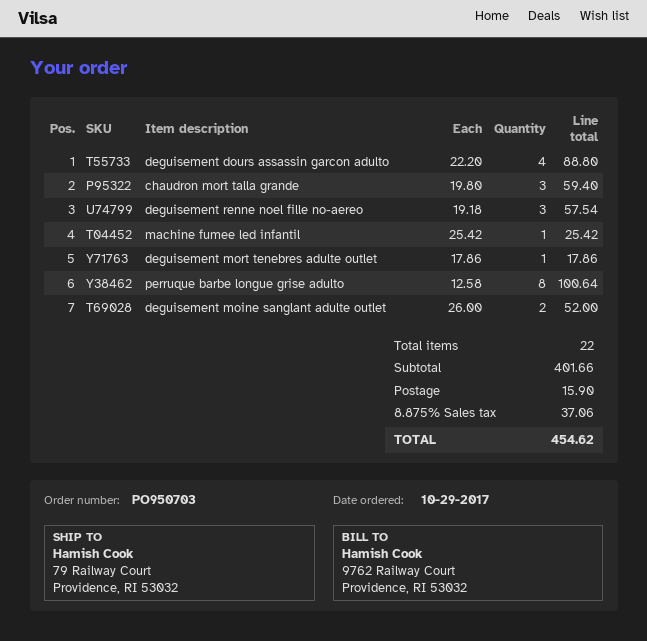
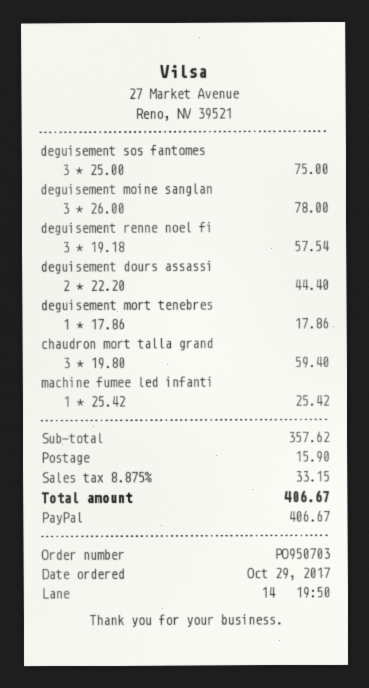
deguisement dours assassin garcon adulto: 4 x 22.20 = 88.80 -> 2 x 22.20 = 44.40
perruque barbe longue grise adulto: 8 x 12.58 = 100.64 -> none
deguisement moine sanglant adulte outlet: 2 x 26.00 = 52.00 -> 3 x 26.00 = 78.00
deguisement sos fantomes: none -> 3 x 25.00 = 75.00
subtotal: 401.66 -> 357.62
tax: 8.875% = 37.06 -> 8.875% = 33.15
total: 454.62 -> 406.67

